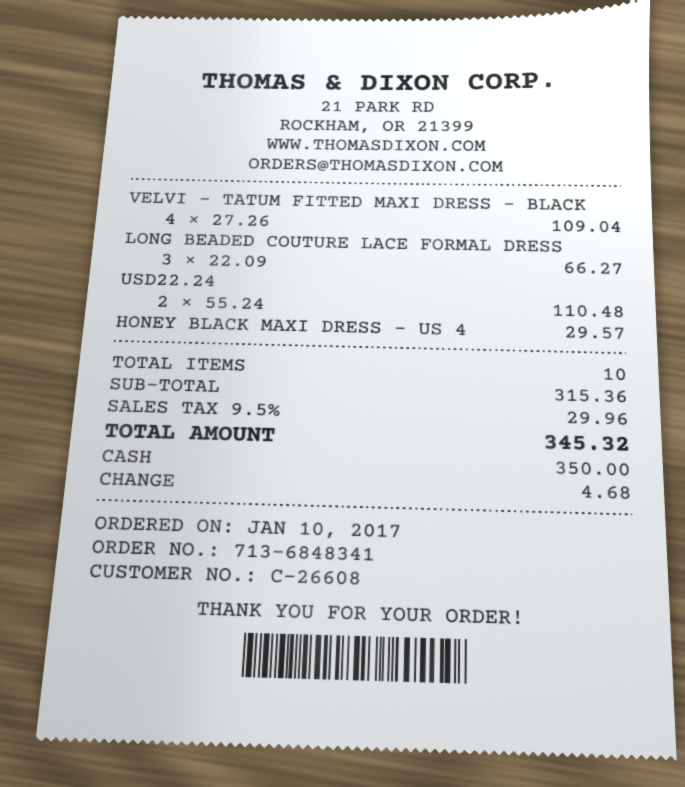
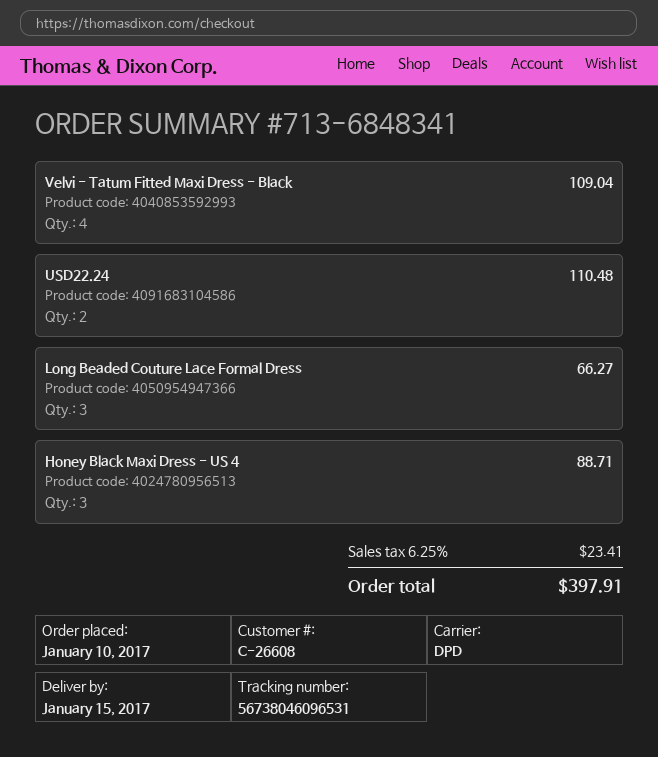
HONEY BLACK MAXI DRESS - US 4: 1 for 29.57 -> 3 for 88.71
tax: 9.5% = 29.96 -> 6.25% = 23.41
total: 345.32 -> 397.91

